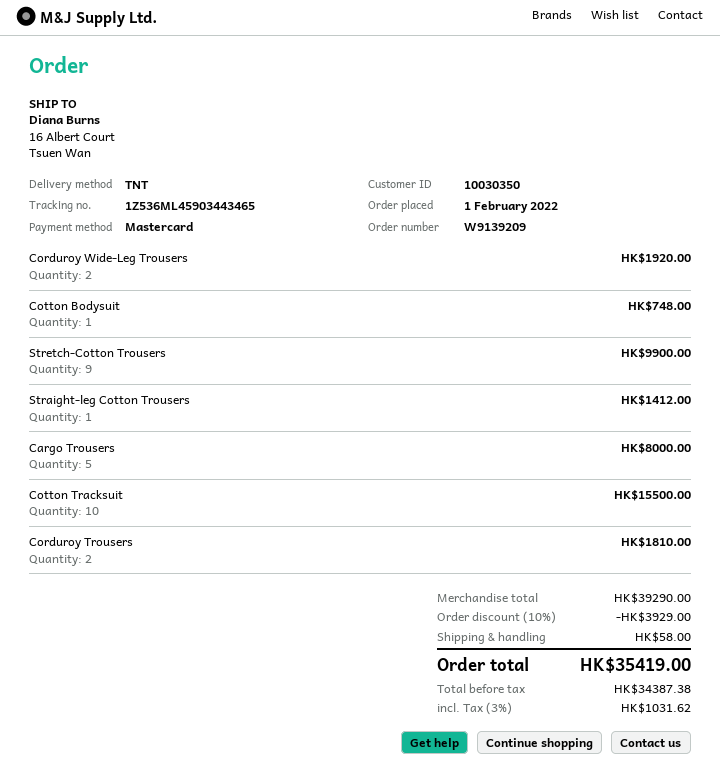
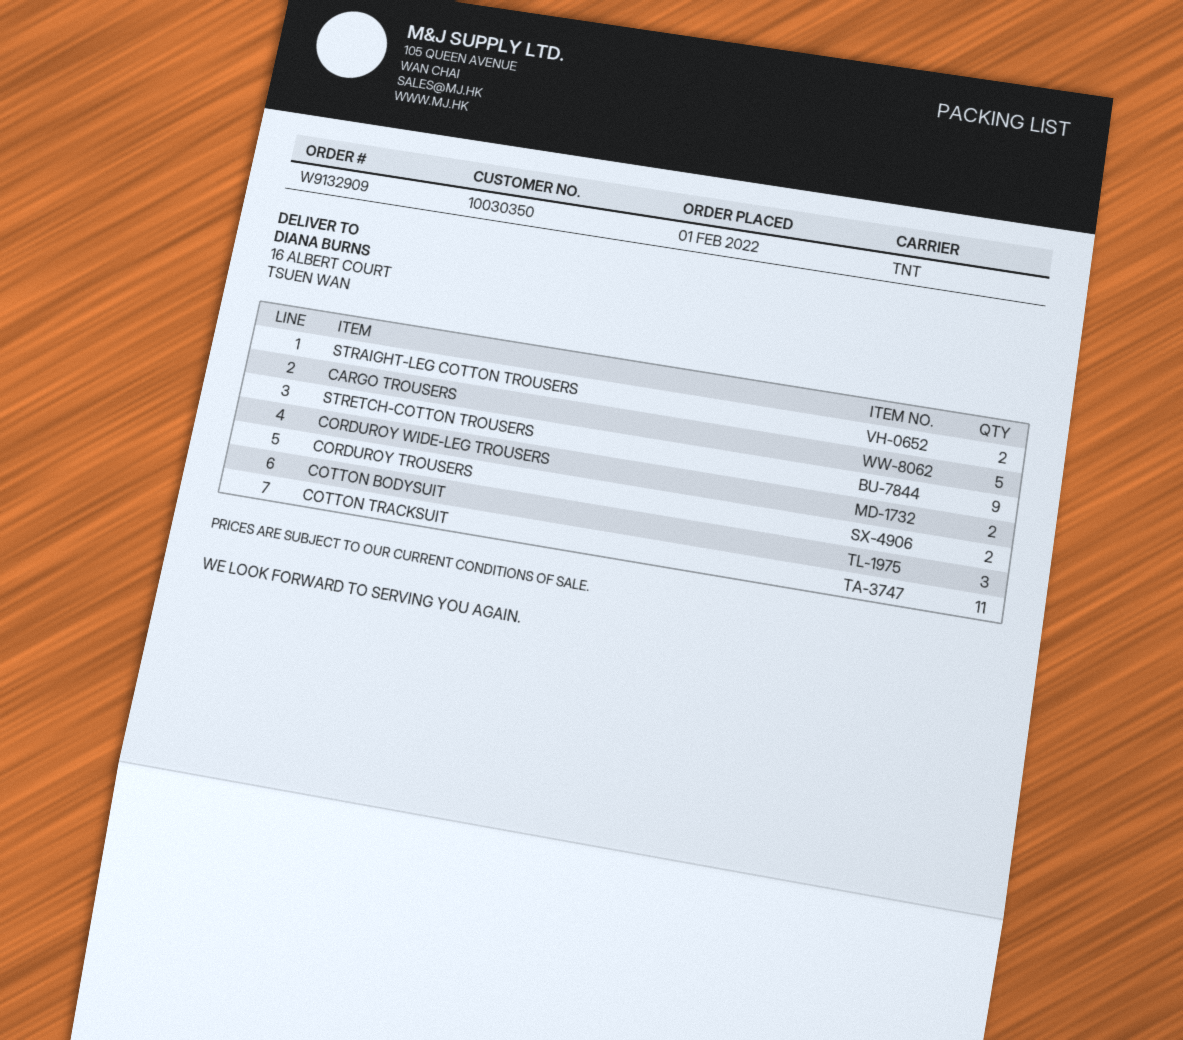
order number: W9139209 -> W9132909
Cotton Bodysuit: 1 -> 3
Straight-leg Cotton Trousers: 1 -> 2
Cotton Tracksuit: 10 -> 11

